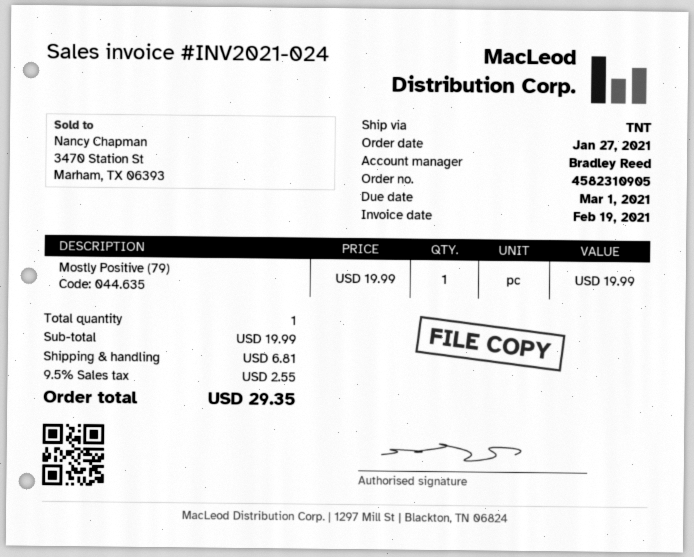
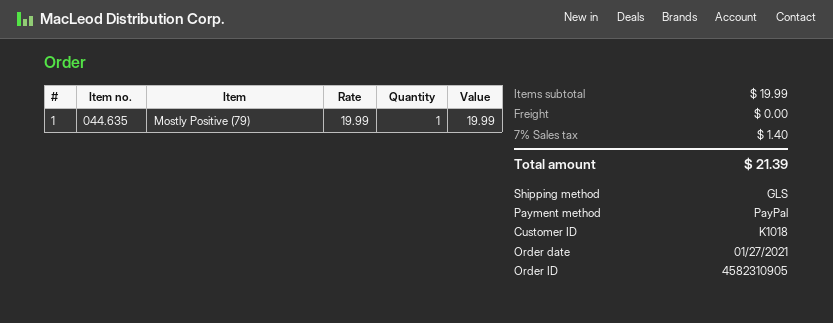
shipping method: TNT -> GLS
shipping: 6.81 -> 0.00
tax: 9.5% = 2.55 -> 7% = 1.40
total: 29.35 -> 21.39

